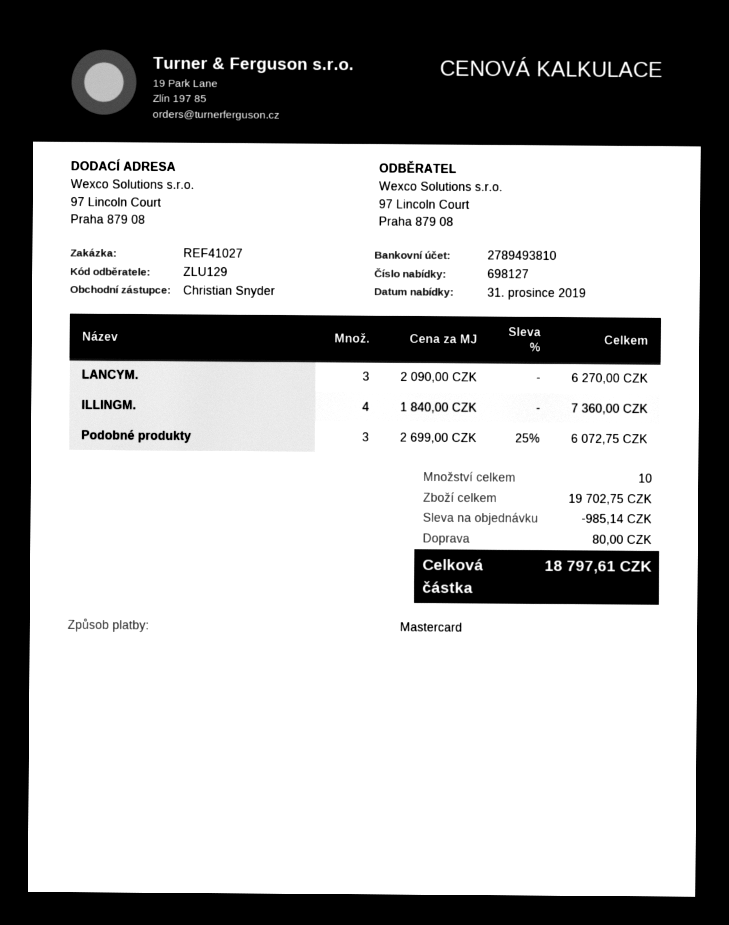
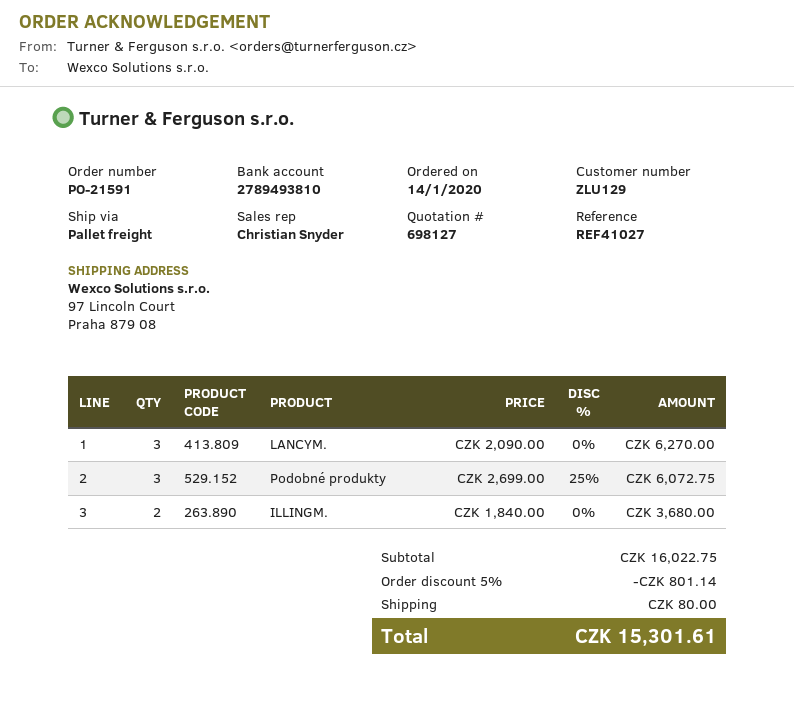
ILLINGM.: 4 x 1840.00 = 7360.00 -> 2 x 1840.00 = 3680.00
subtotal: 19702.75 -> 16022.75
discount: 985.14 -> 801.14
total: 18797.61 -> 15301.61

